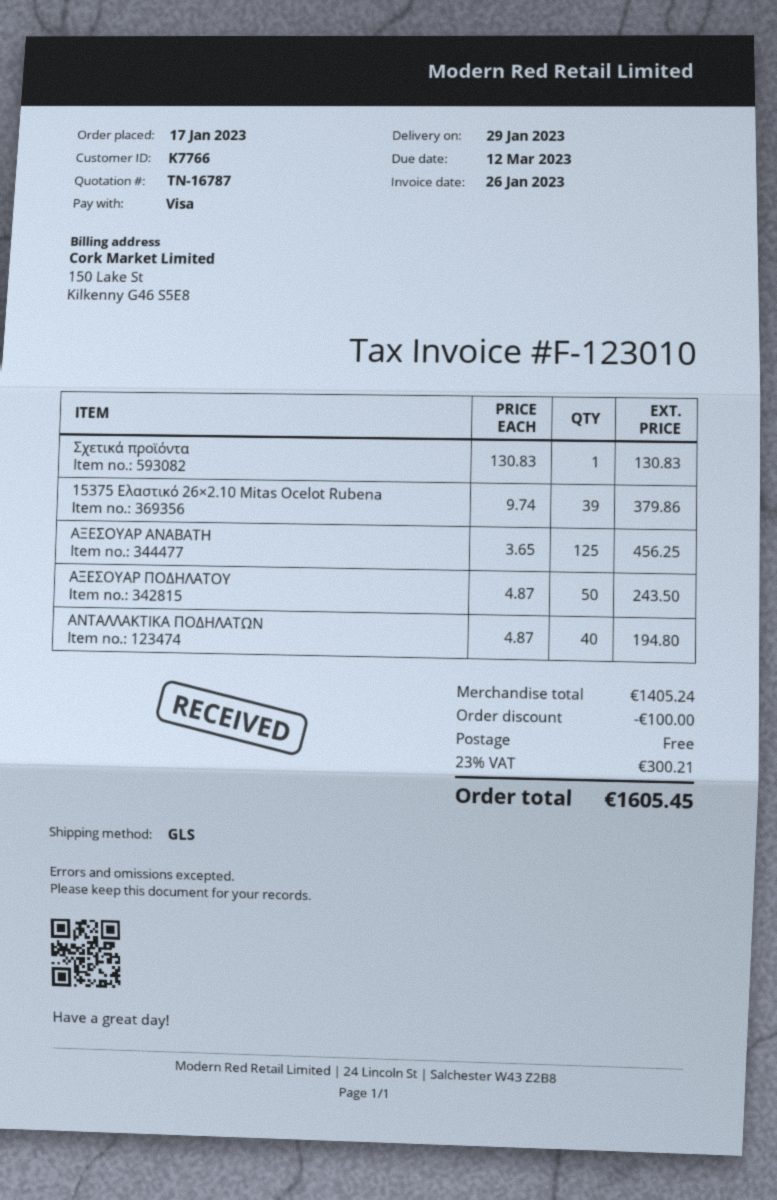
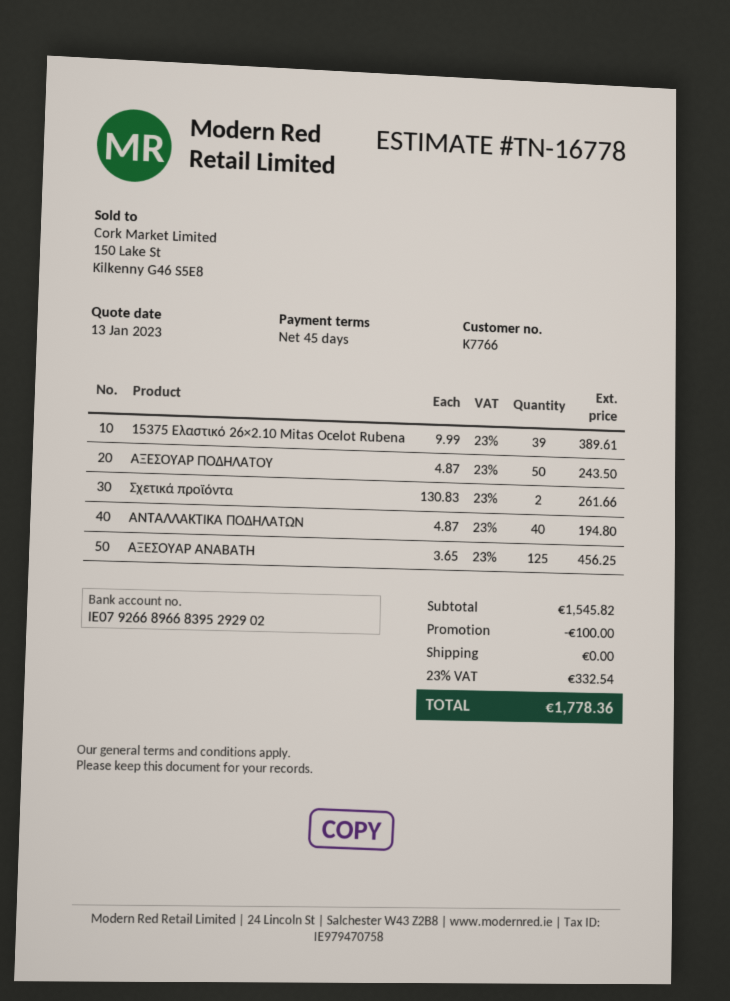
quote number: TN-16787 -> TN-16778
Σχετικά προϊόντα: 1 x 130.83 = 130.83 -> 2 x 130.83 = 261.66
15375 Ελαστικό 26×2.10 Mitas Ocelot Rubena: 39 x 9.74 = 379.86 -> 39 x 9.99 = 389.61
subtotal: 1405.24 -> 1545.82
tax: 23% = 300.21 -> 23% = 332.54
total: 1605.45 -> 1778.36

